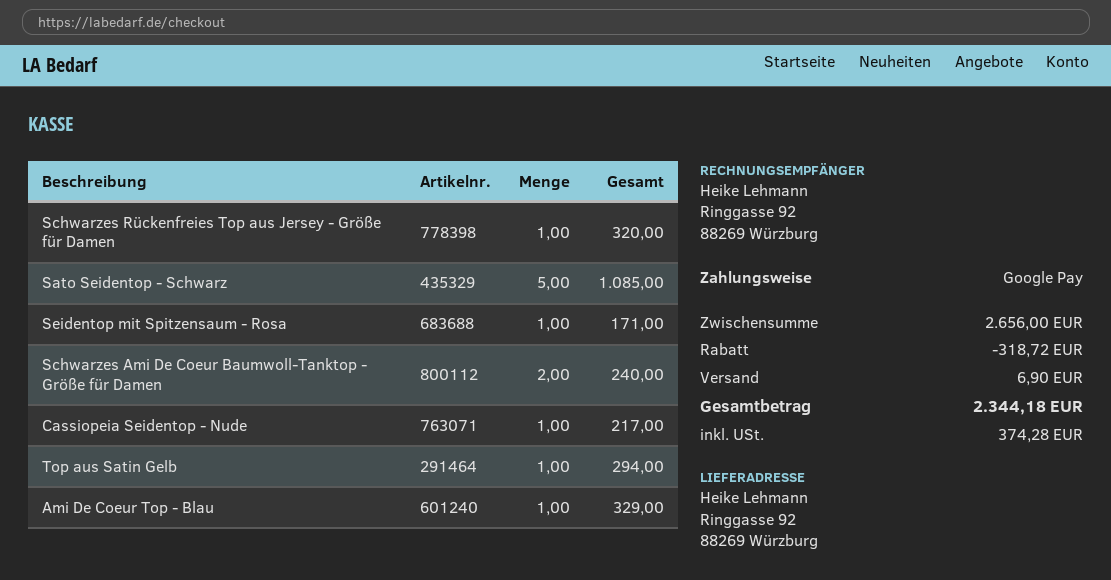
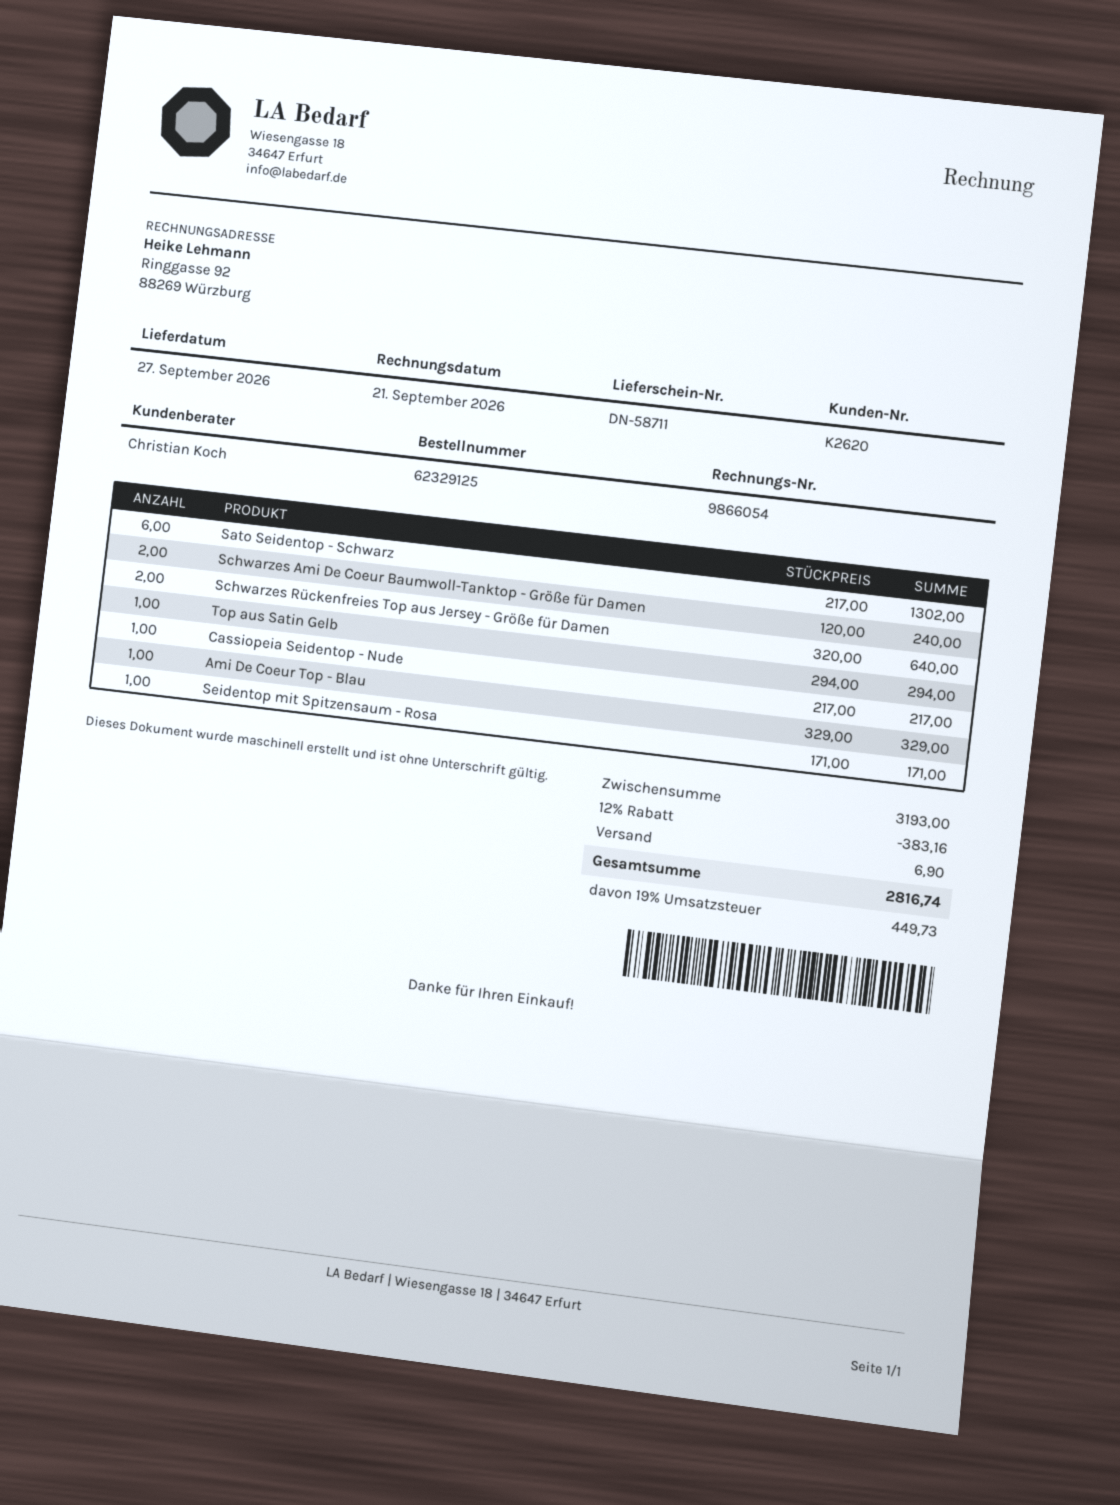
Schwarzes Rückenfreies Top aus Jersey - Größe für Damen: 1 for 320.00 -> 2 for 640.00
Sato Seidentop - Schwarz: 5 for 1085.00 -> 6 for 1302.00
subtotal: 2656.00 -> 3193.00
discount: 318.72 -> 383.16
tax: 374.28 -> 449.73
total: 2344.18 -> 2816.74

